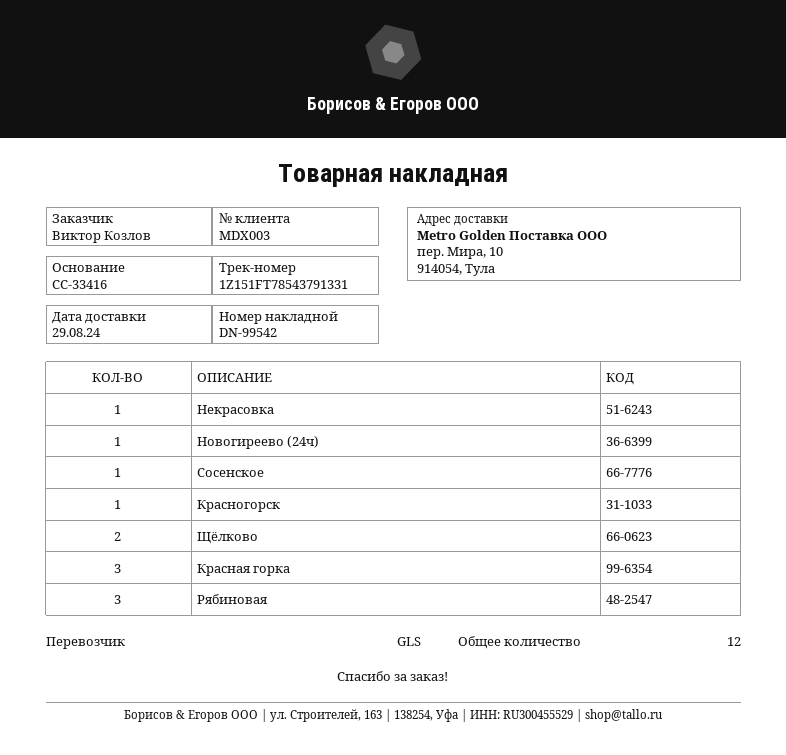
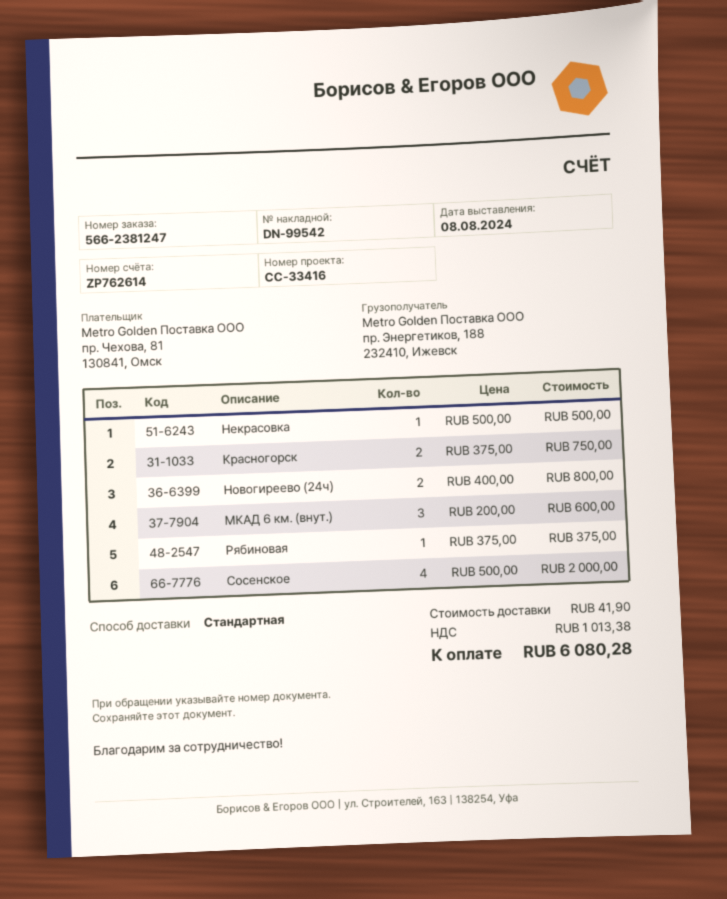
shipping method: GLS -> standard
ship to: пер. Мира, 10, 914054, Тула -> пр. Энергетиков, 188, 232410, Ижевск
Новогиреево (24ч): 1 -> 2
Сосенское: 1 -> 4
Красногорск: 1 -> 2
Щёлково: 2 -> none
Красная горка: 3 -> none
Рябиновая: 3 -> 1
МКАД 6 км. (внут.): none -> 3

